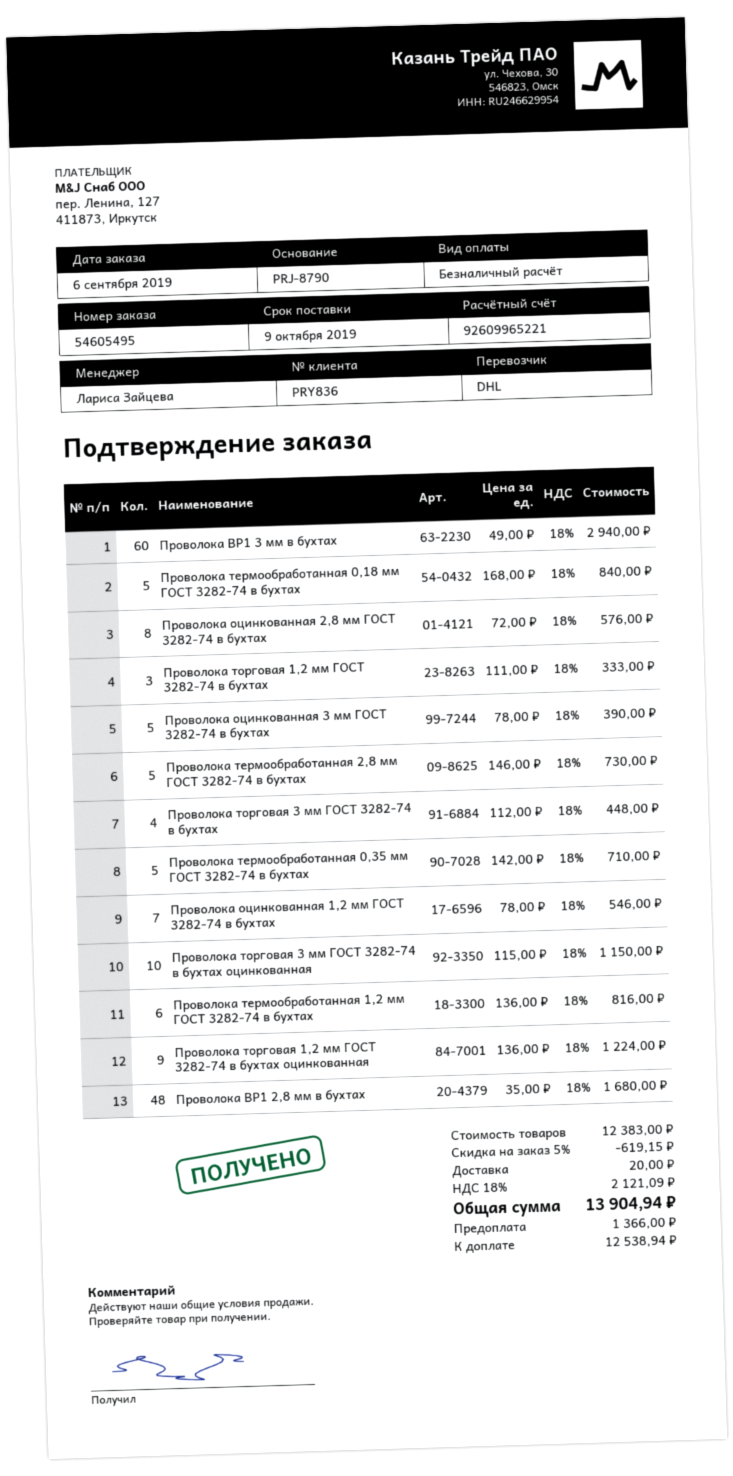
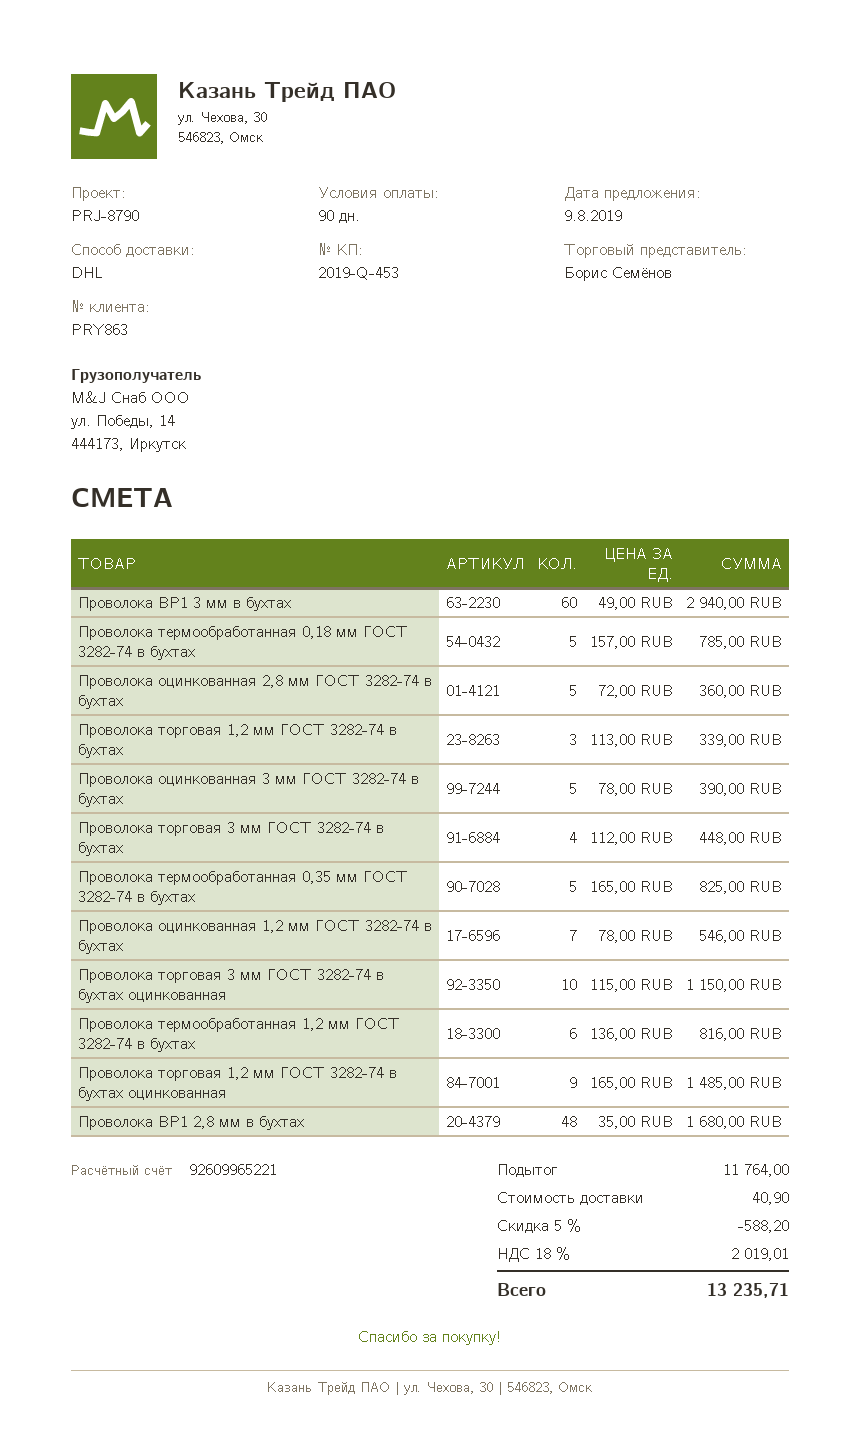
customer number: PRY836 -> PRY863
sales rep: Лариса Зайцева -> Борис Семёнов
Проволока термообработанная 0,18 мм ГОСТ 3282-74 в бухтах: 5 x 168.00 = 840.00 -> 5 x 157.00 = 785.00
Проволока оцинкованная 2,8 мм ГОСТ 3282-74 в бухтах: 8 x 72.00 = 576.00 -> 5 x 72.00 = 360.00
Проволока торговая 1,2 мм ГОСТ 3282-74 в бухтах: 3 x 111.00 = 333.00 -> 3 x 113.00 = 339.00
Проволока термообработанная 2,8 мм ГОСТ 3282-74 в бухтах: 5 x 146.00 = 730.00 -> none
Проволока термообработанная 0,35 мм ГОСТ 3282-74 в бухтах: 5 x 142.00 = 710.00 -> 5 x 165.00 = 825.00
Проволока торговая 1,2 мм ГОСТ 3282-74 в бухтах оцинкованная: 9 x 136.00 = 1224.00 -> 9 x 165.00 = 1485.00
subtotal: 12383.00 -> 11764.00
discount: 5% = 619.15 -> 5% = 588.20
shipping: 20.00 -> 40.90
tax: 18% = 2121.09 -> 18% = 2019.01
total: 13904.94 -> 13235.71

